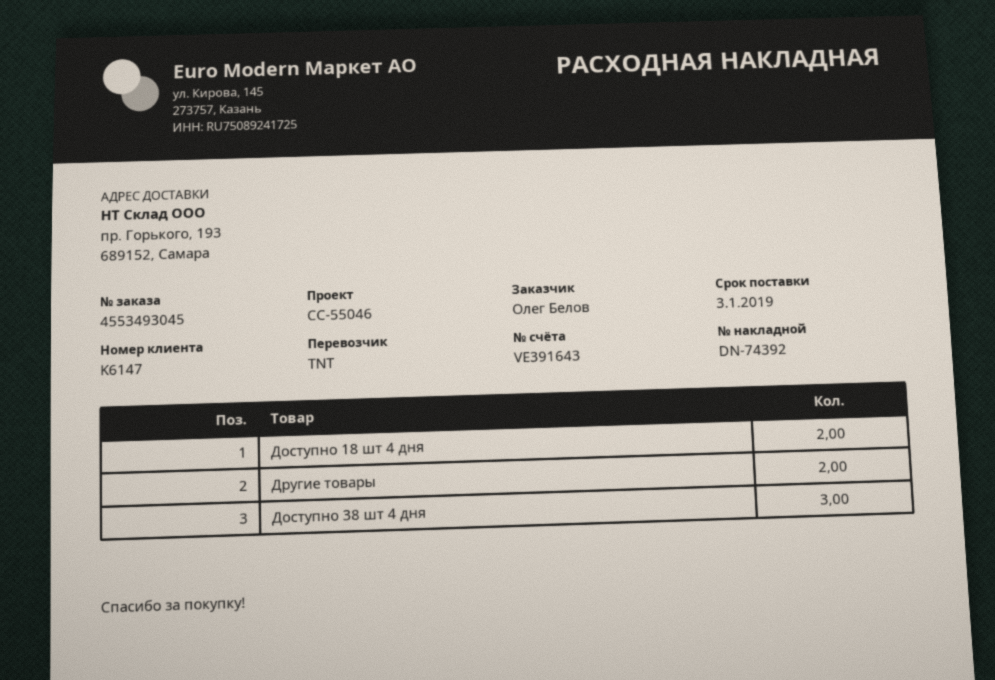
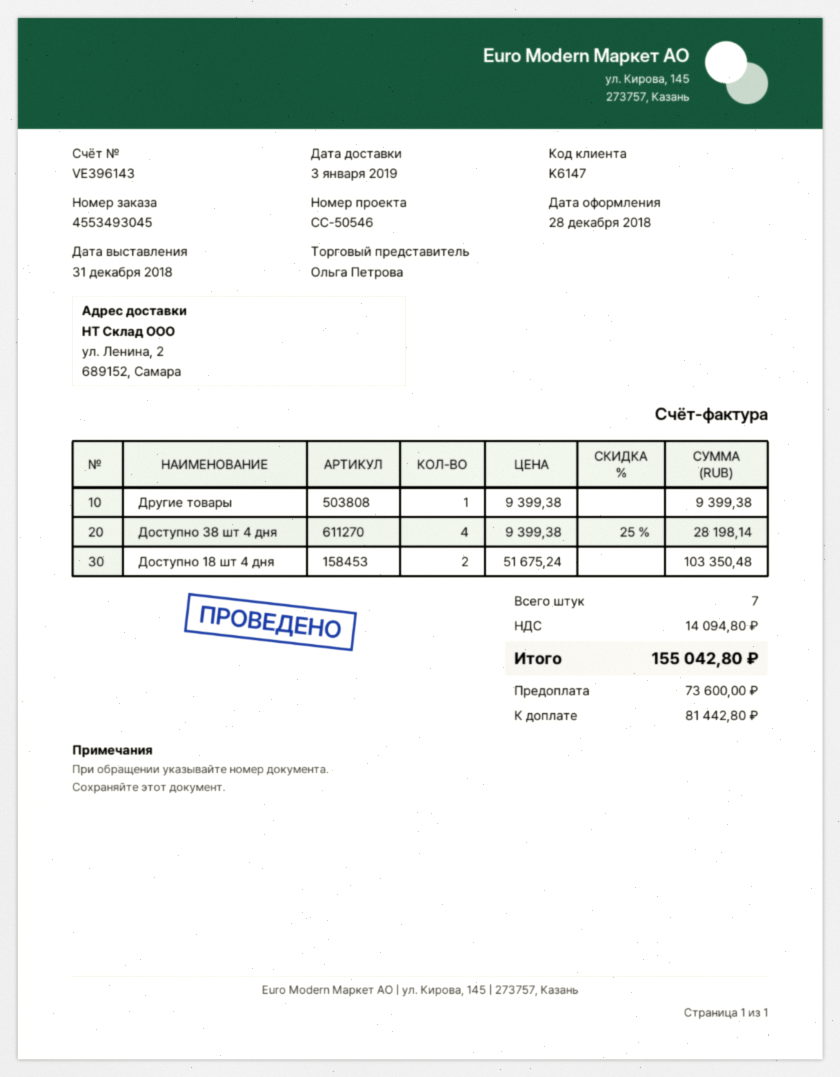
invoice number: VE391643 -> VE396143
reference: CC-55046 -> CC-50546
ship to: пр. Горького, 193, 689152, Самара -> ул. Ленина, 2, 689152, Самара
Другие товары: 2 -> 1
Доступно 38 шт 4 дня: 3 -> 4

